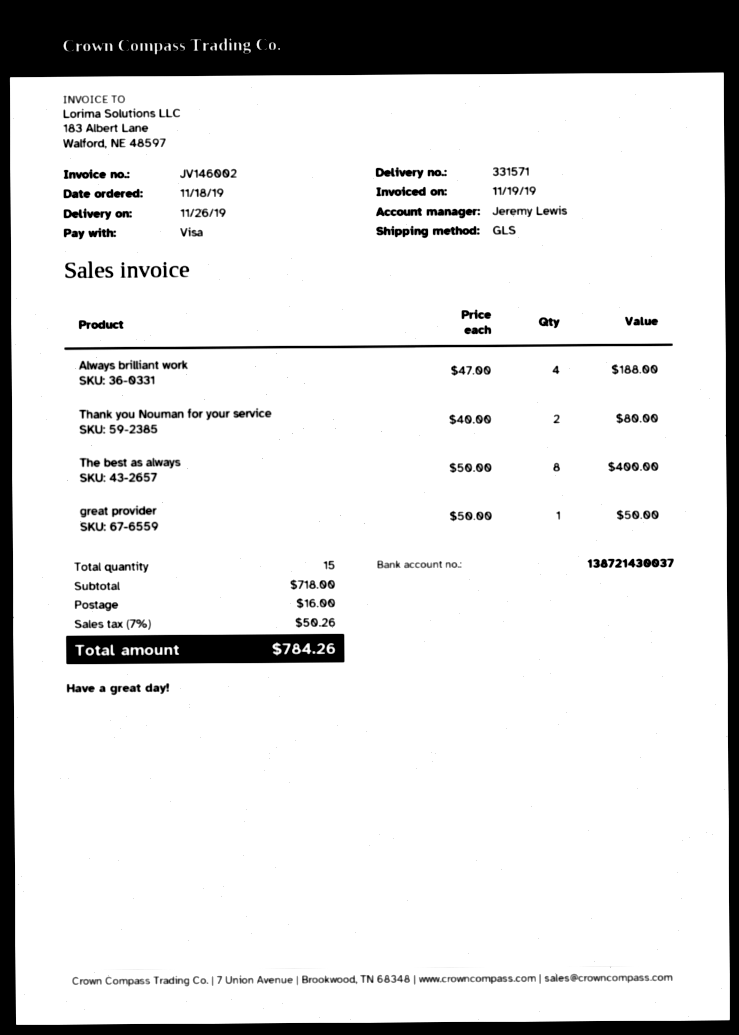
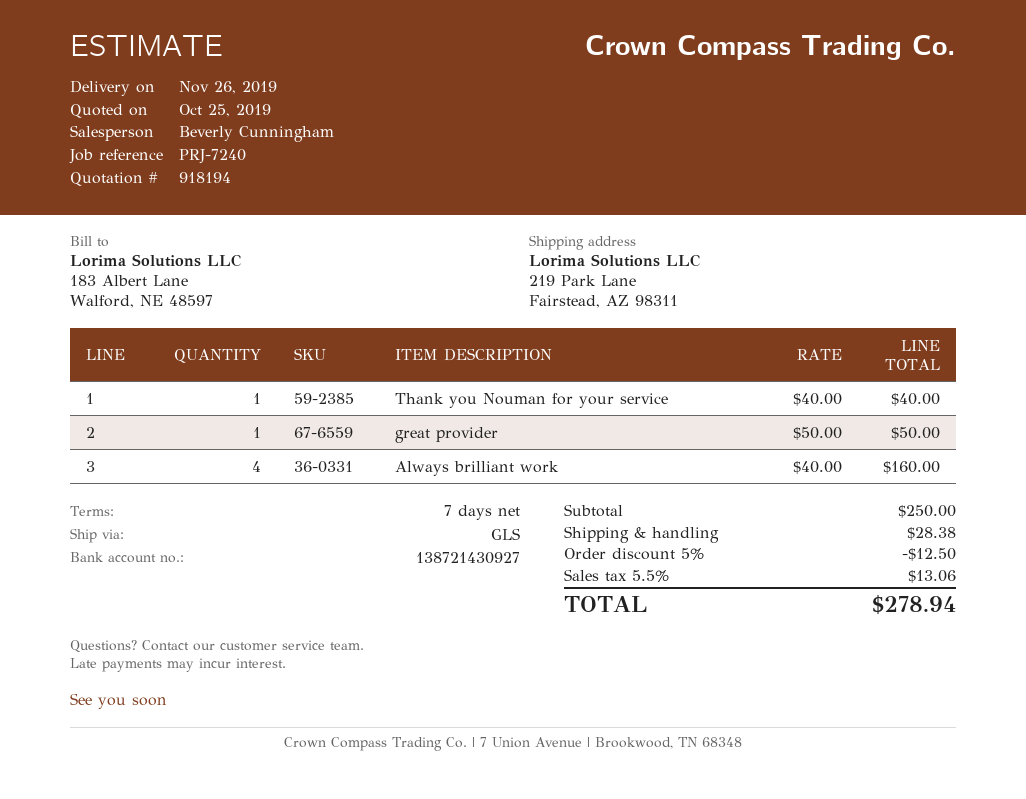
sales rep: Jeremy Lewis -> Beverly Cunningham
bank account: 138721430037 -> 138721430927
Always brilliant work: 4 x 47.00 = 188.00 -> 4 x 40.00 = 160.00
Thank you Nouman for your service: 2 x 40.00 = 80.00 -> 1 x 40.00 = 40.00
The best as always: 8 x 50.00 = 400.00 -> none
subtotal: 718.00 -> 250.00
discount: none -> 5% = 12.50
shipping: 16.00 -> 28.38
tax: 7% = 50.26 -> 5.5% = 13.06
total: 784.26 -> 278.94

